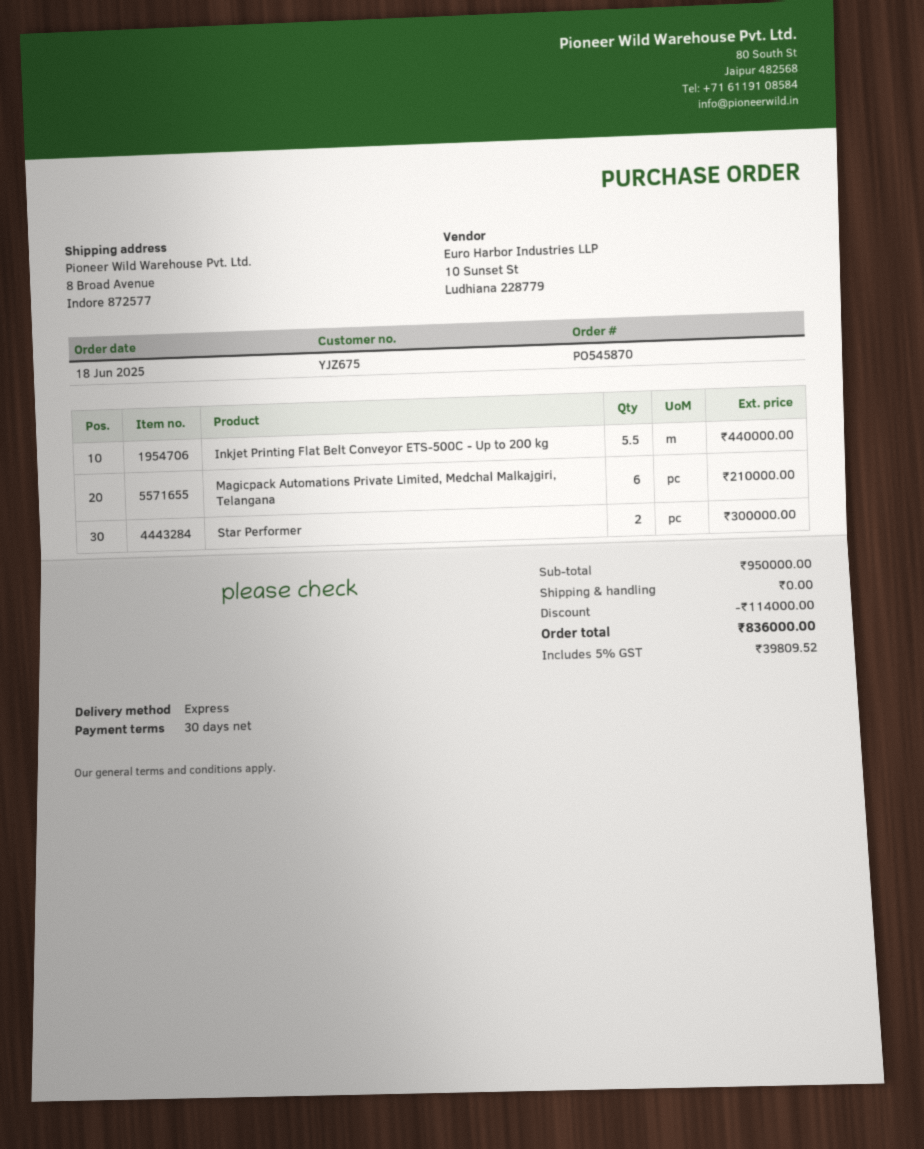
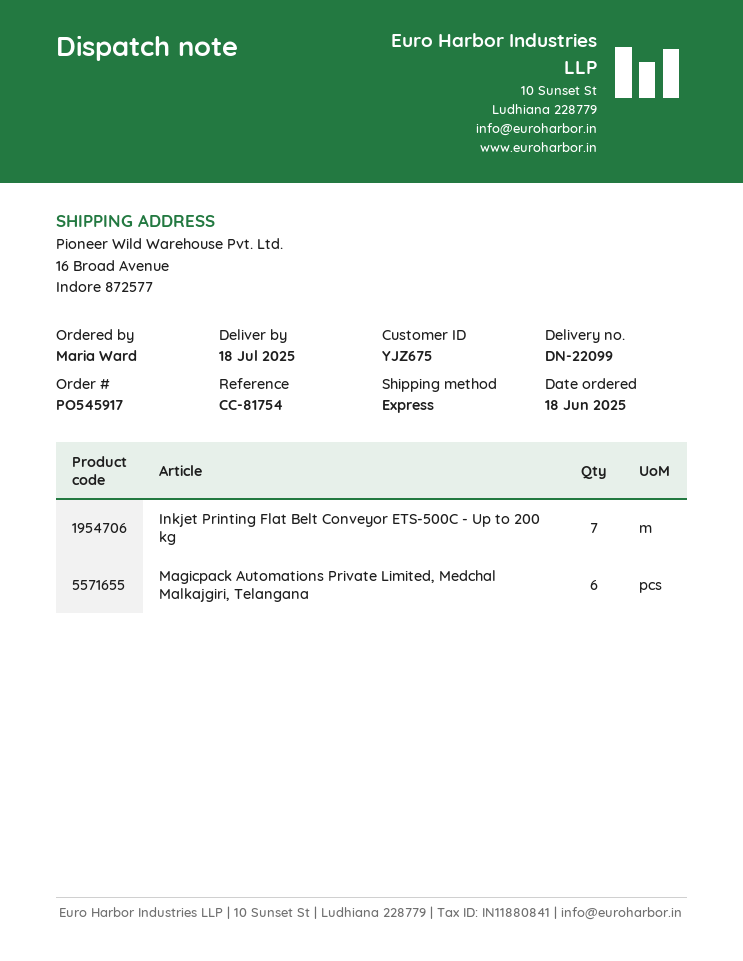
order number: PO545870 -> PO545917
ship to: 8 Broad Avenue, Indore 872577 -> 16 Broad Avenue, Indore 872577
Inkjet Printing Flat Belt Conveyor ETS-500C - Up to 200 kg: 5.5 -> 7
Star Performer: 2 -> none

